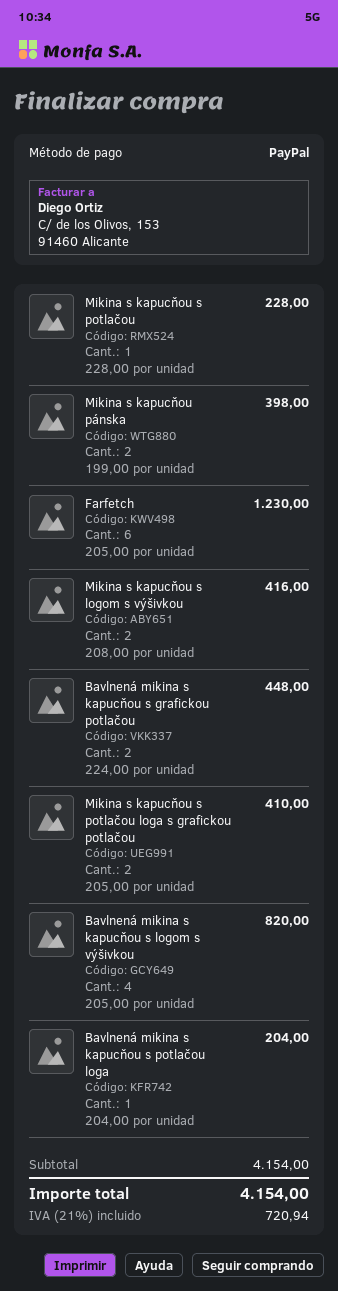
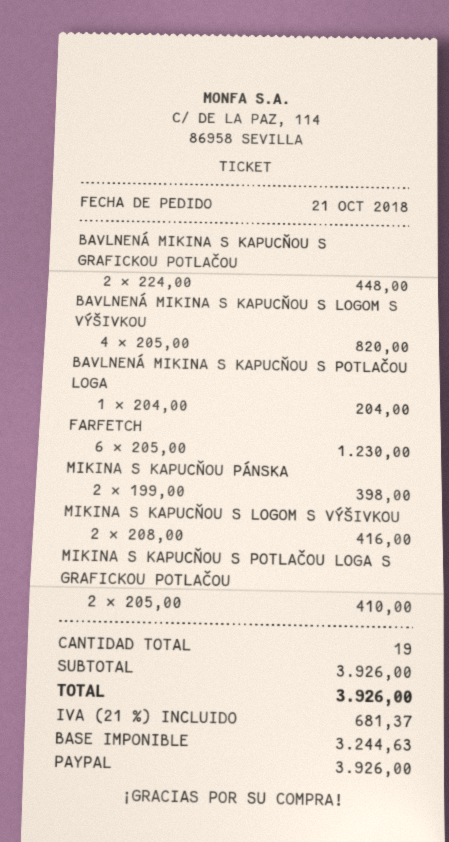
Mikina s kapucňou s potlačou: 1 x 228.00 = 228.00 -> none
subtotal: 4154.00 -> 3926.00
tax: 21% = 720.94 -> 21% = 681.37
total: 4154.00 -> 3926.00

